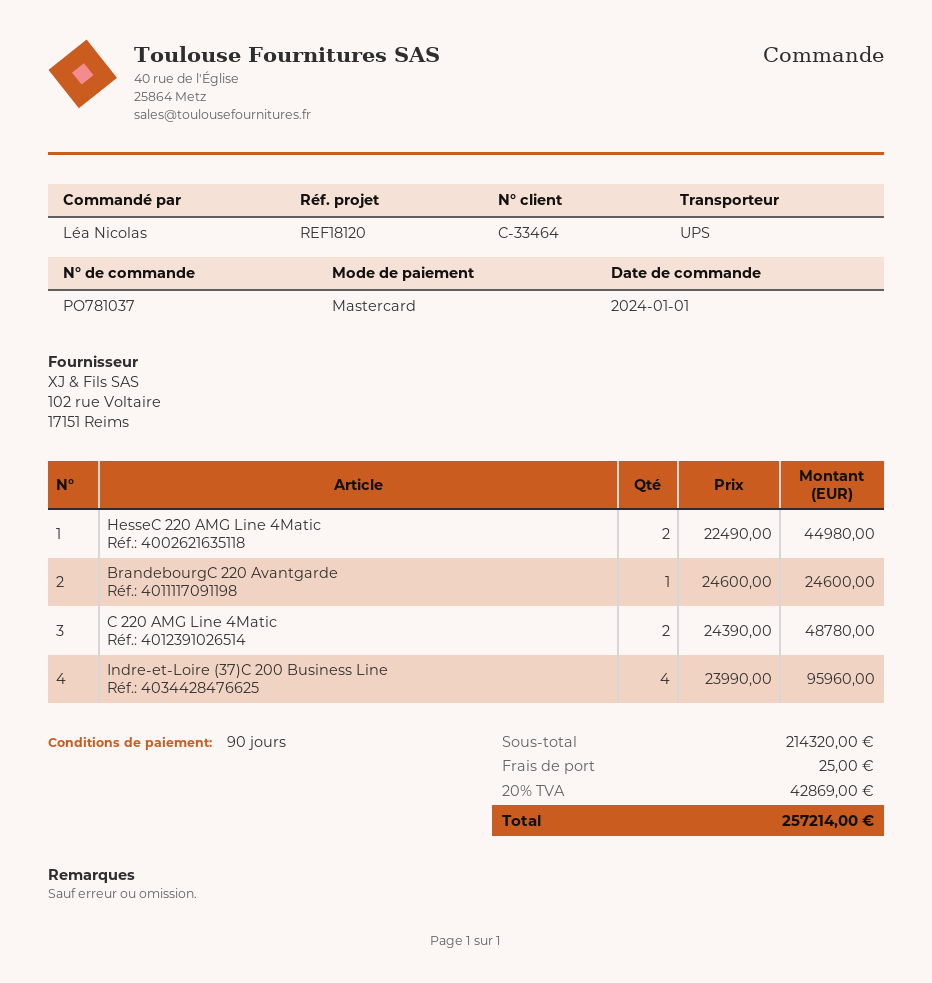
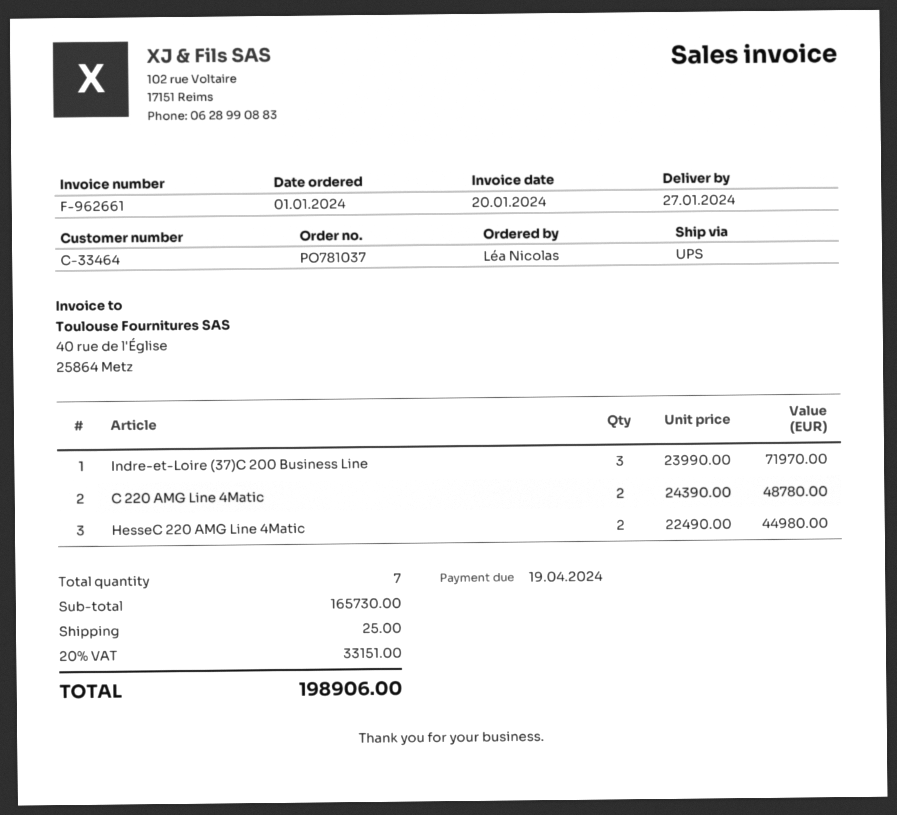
BrandebourgC 220 Avantgarde: 1 x 24600.00 = 24600.00 -> none
Indre-et-Loire (37)C 200 Business Line: 4 x 23990.00 = 95960.00 -> 3 x 23990.00 = 71970.00
subtotal: 214320.00 -> 165730.00
tax: 20% = 42869.00 -> 20% = 33151.00
total: 257214.00 -> 198906.00

